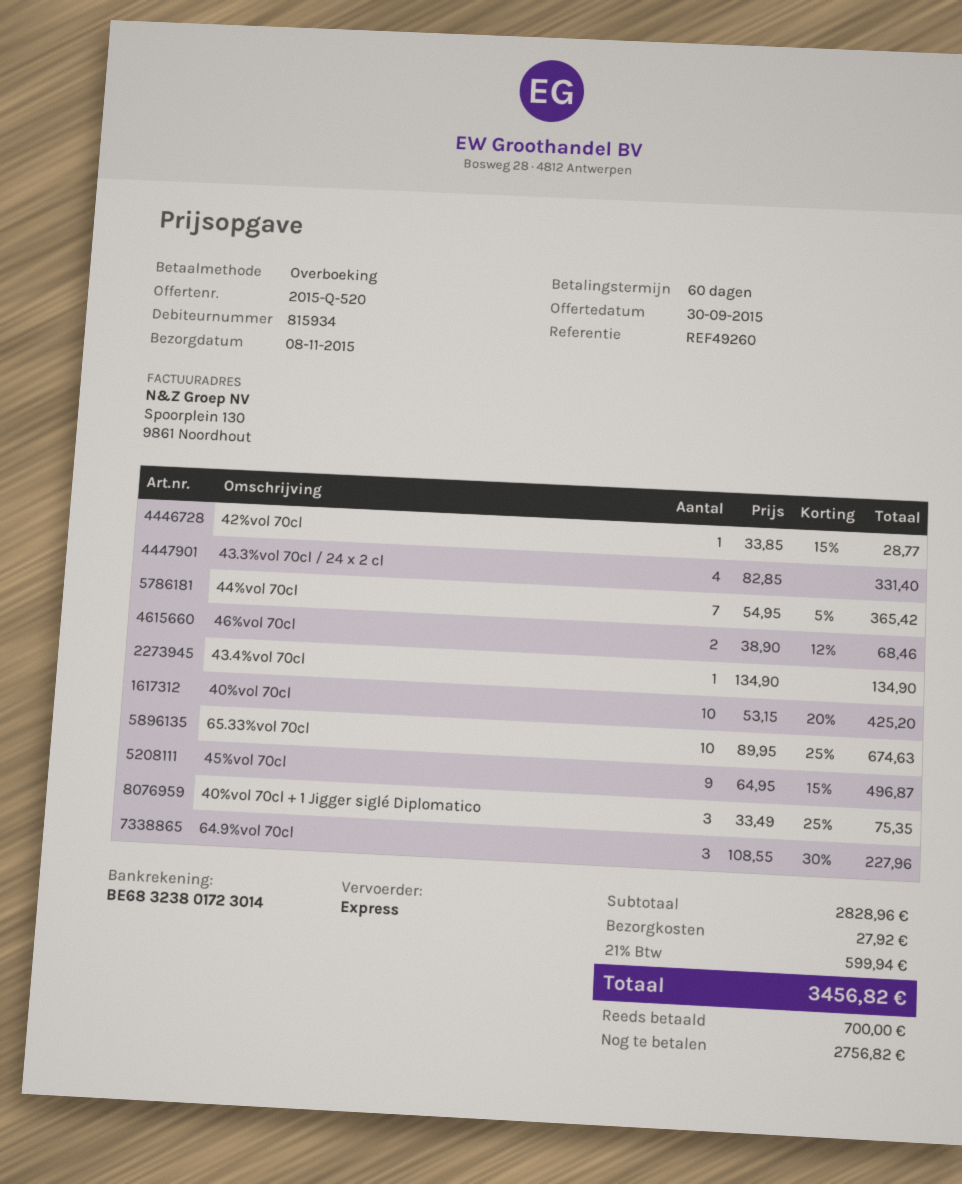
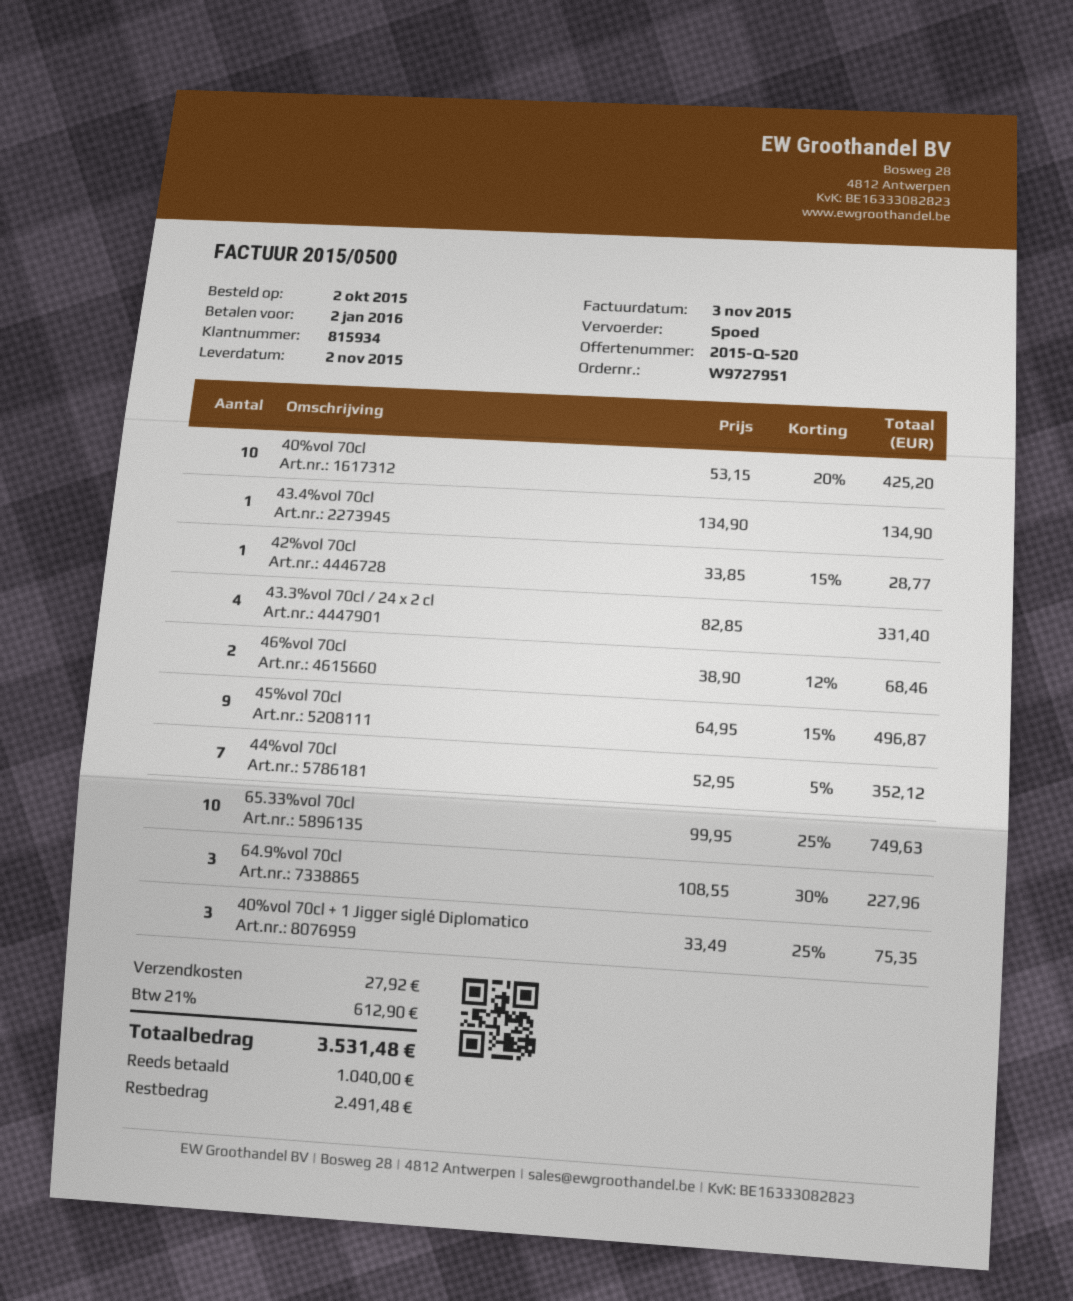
delivery date: 2015-11-08 -> 2015-11-02
44%vol 70cl: 7 x 54.95 - 5% = 365.42 -> 7 x 52.95 - 5% = 352.12
65.33%vol 70cl: 10 x 89.95 - 25% = 674.63 -> 10 x 99.95 - 25% = 749.63
tax: 21% = 599.94 -> 21% = 612.90
total: 3456.82 -> 3531.48
deposit: 700.00 -> 1040.00
balance: 2756.82 -> 2491.48

